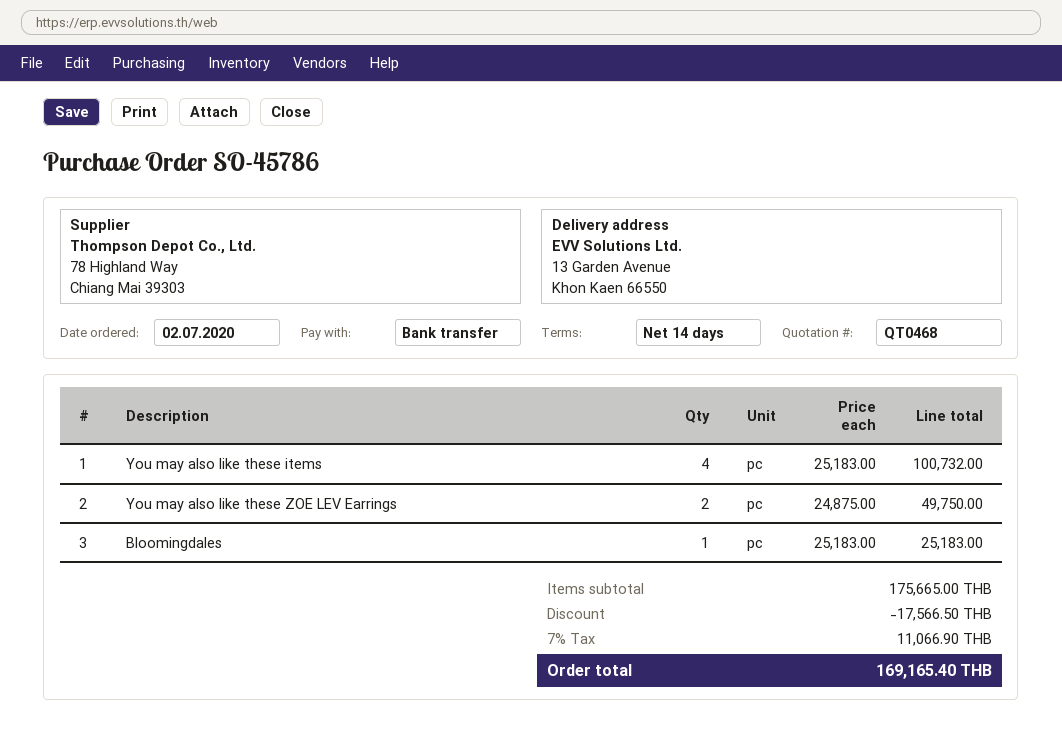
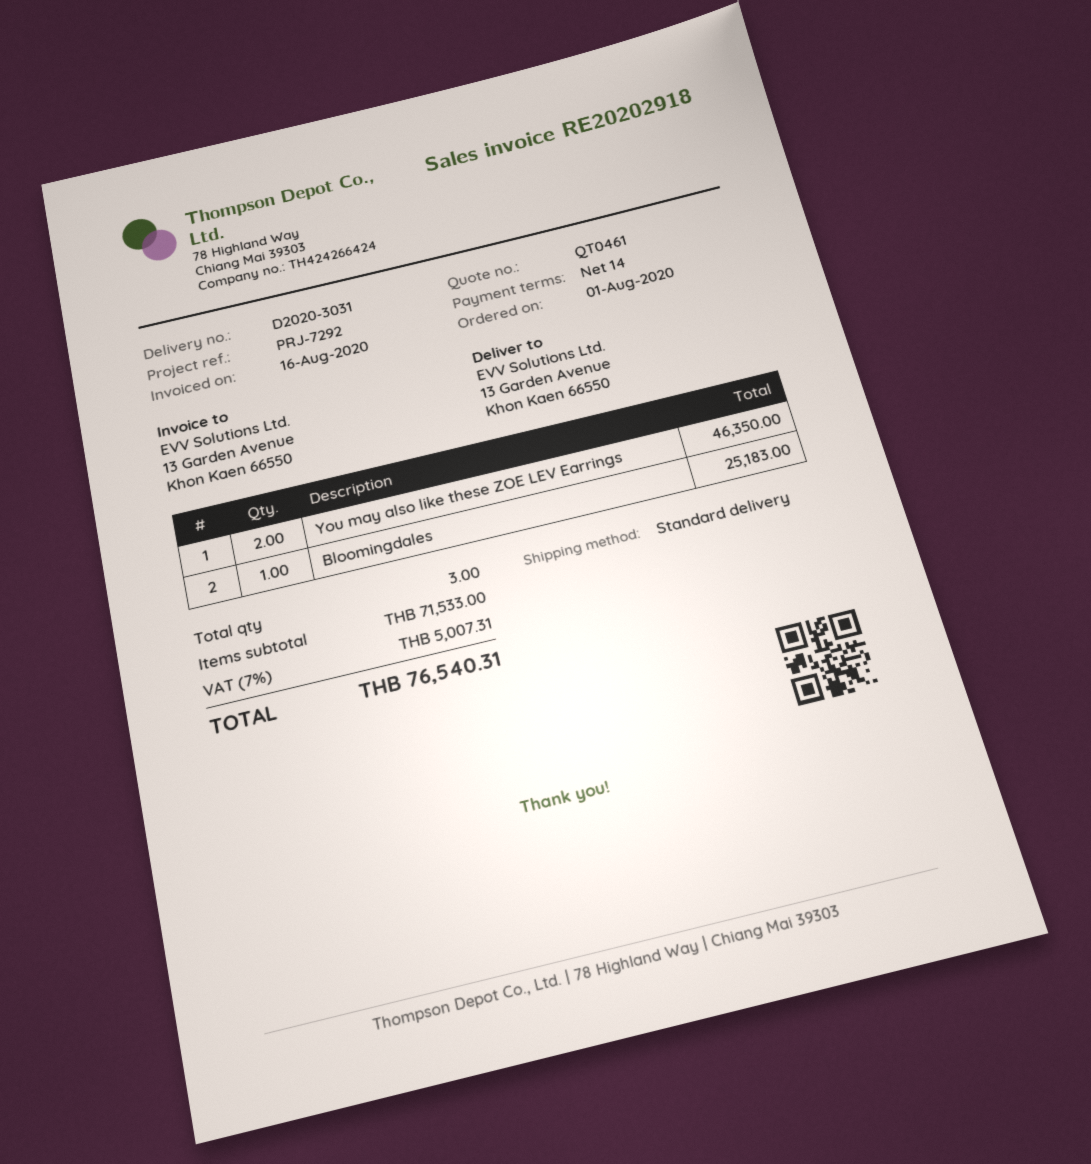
quote number: QT0468 -> QT0461
order date: 2020-07-02 -> 2020-08-01
You may also like these items: 4 for 100732.00 -> none
You may also like these ZOE LEV Earrings: 2 for 49750.00 -> 2 for 46350.00
subtotal: 175665.00 -> 71533.00
discount: 17566.50 -> none
tax: 7% = 11066.90 -> 7% = 5007.31
total: 169165.40 -> 76540.31

